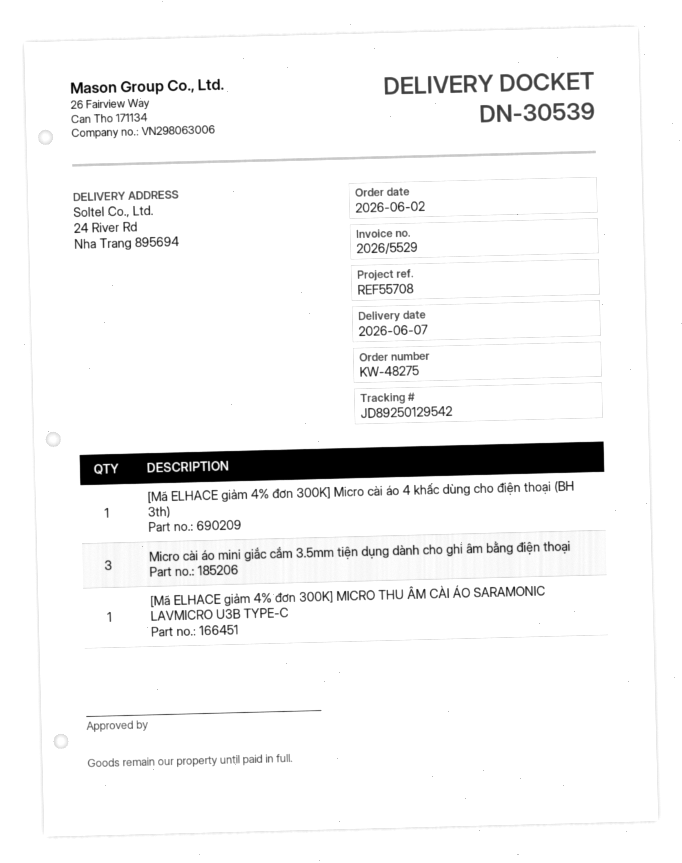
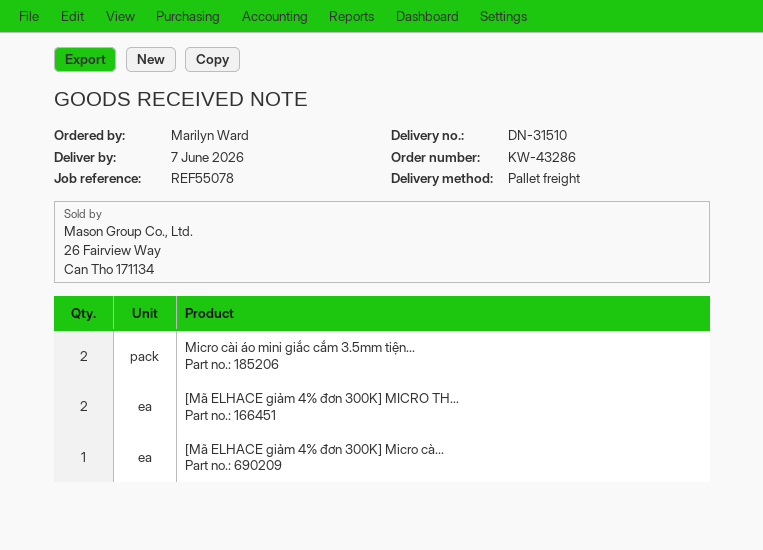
order number: KW-48275 -> KW-43286
delivery note number: DN-30539 -> DN-31510
reference: REF55708 -> REF55078
Micro cài áo mini giắc cắm 3.5mm tiện dụng dành cho ghi âm bằng điện thoại: 3 -> 2
[Mã ELHACE giảm 4% đơn 300K] MICRO THU ÂM CÀI ÁO SARAMONIC LAVMICRO U3B TYPE-C: 1 -> 2

